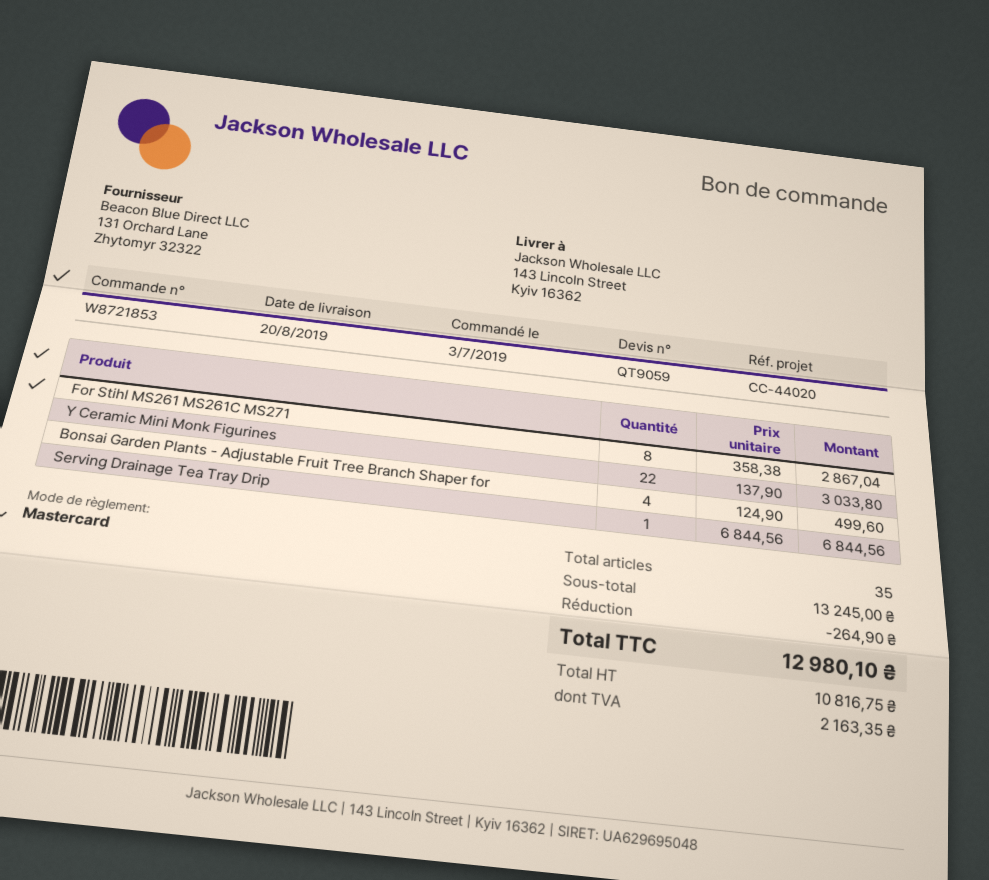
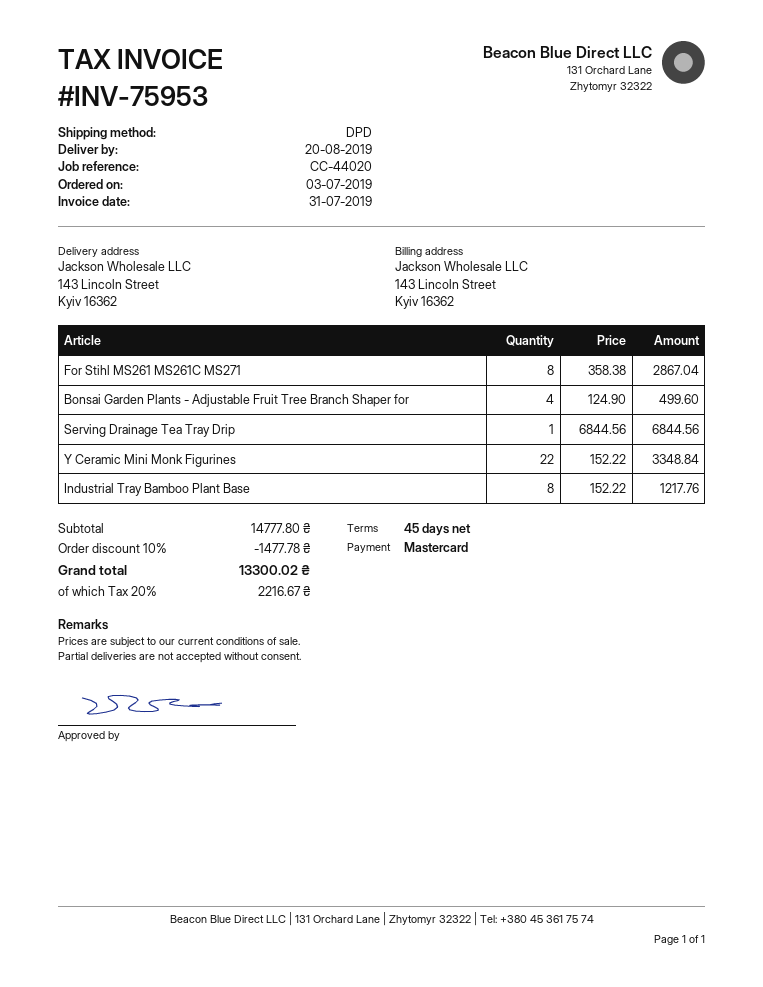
Y Ceramic Mini Monk Figurines: 22 x 137.90 = 3033.80 -> 22 x 152.22 = 3348.84
Industrial Tray Bamboo Plant Base: none -> 8 x 152.22 = 1217.76
subtotal: 13245.00 -> 14777.80
discount: 264.90 -> 1477.78
tax: 2163.35 -> 2216.67
total: 12980.10 -> 13300.02

